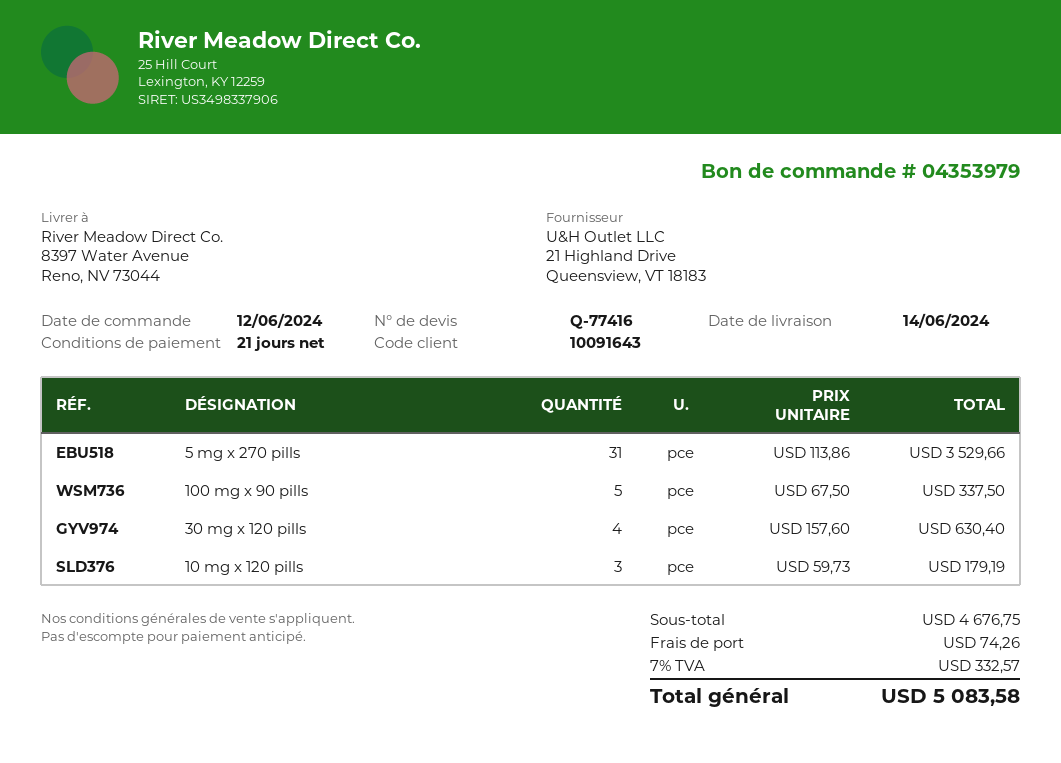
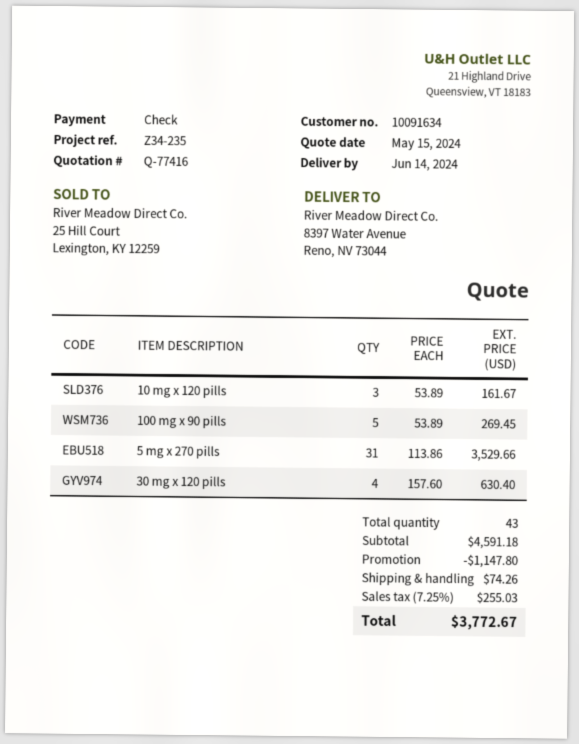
customer number: 10091643 -> 10091634
100 mg x 90 pills: 5 x 67.50 = 337.50 -> 5 x 53.89 = 269.45
10 mg x 120 pills: 3 x 59.73 = 179.19 -> 3 x 53.89 = 161.67
subtotal: 4676.75 -> 4591.18
discount: none -> 1147.80
tax: 7% = 332.57 -> 7.25% = 255.03
total: 5083.58 -> 3772.67

